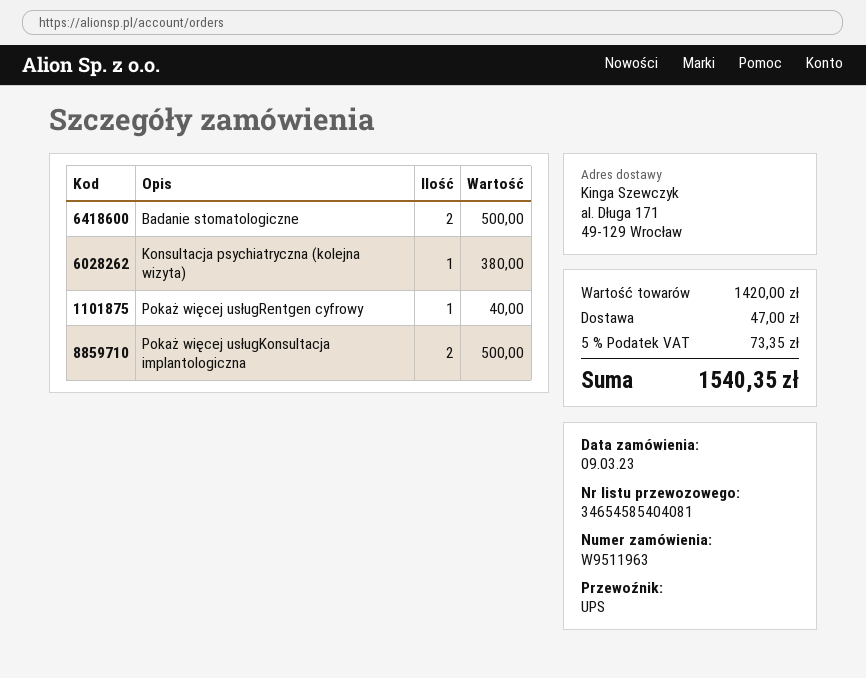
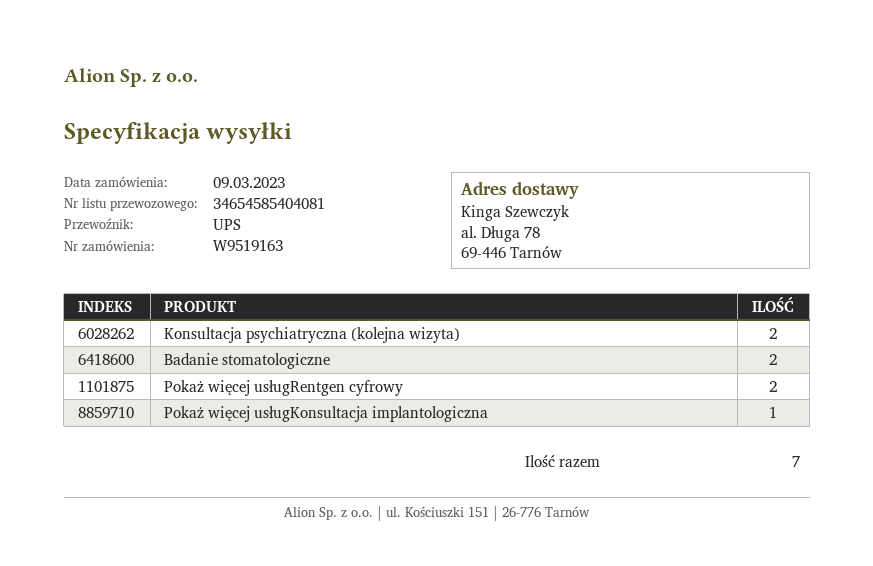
order number: W9511963 -> W9519163
ship to: al. Długa 171, 49-129 Wrocław -> al. Długa 78, 69-446 Tarnów
Konsultacja psychiatryczna (kolejna wizyta): 1 -> 2
Pokaż więcej usługRentgen cyfrowy: 1 -> 2
Pokaż więcej usługKonsultacja implantologiczna: 2 -> 1

